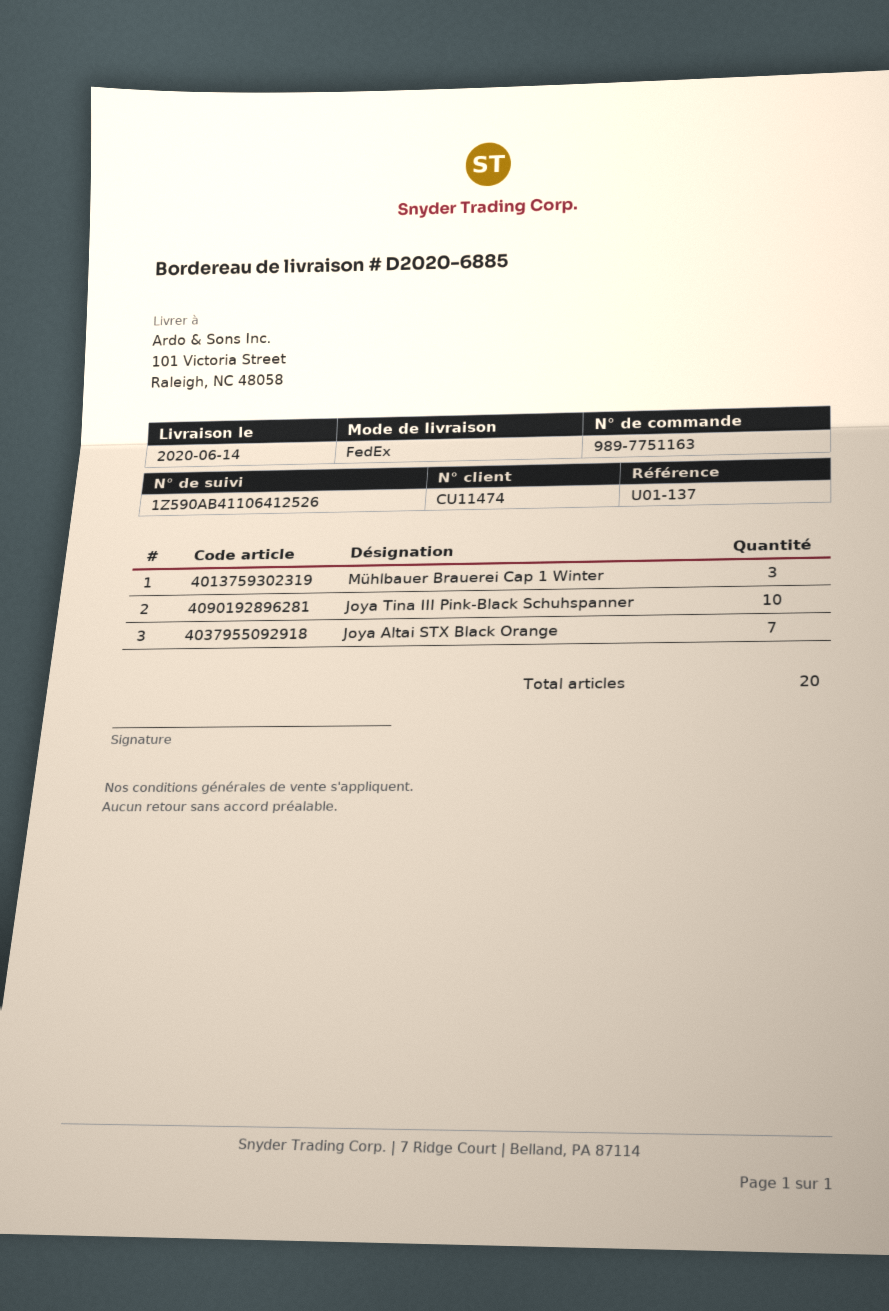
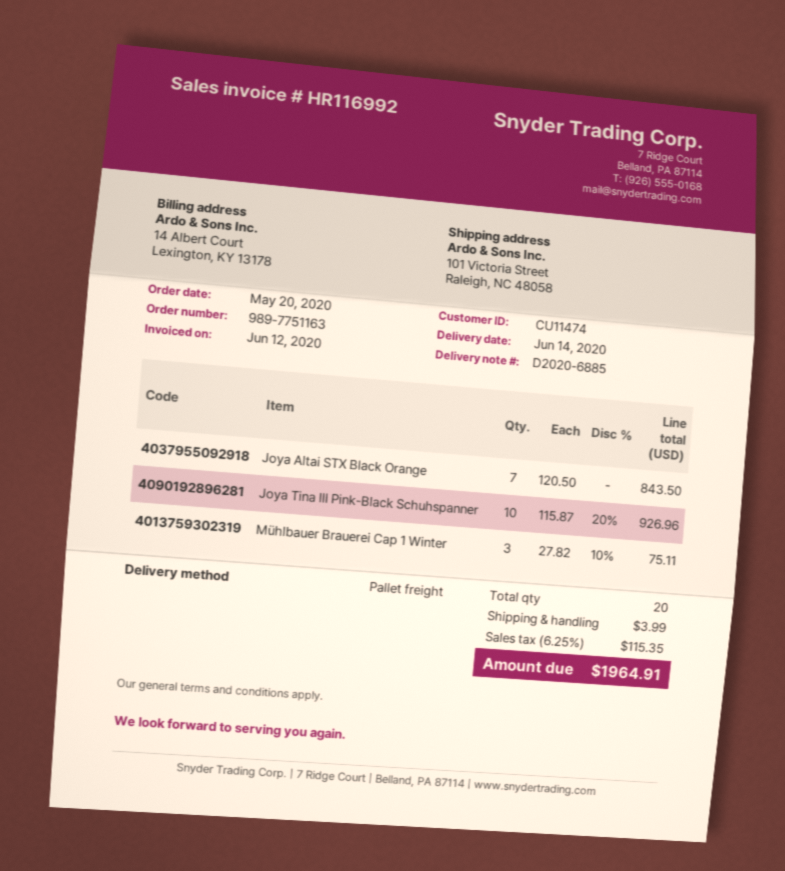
shipping method: FedEx -> pallet freight

